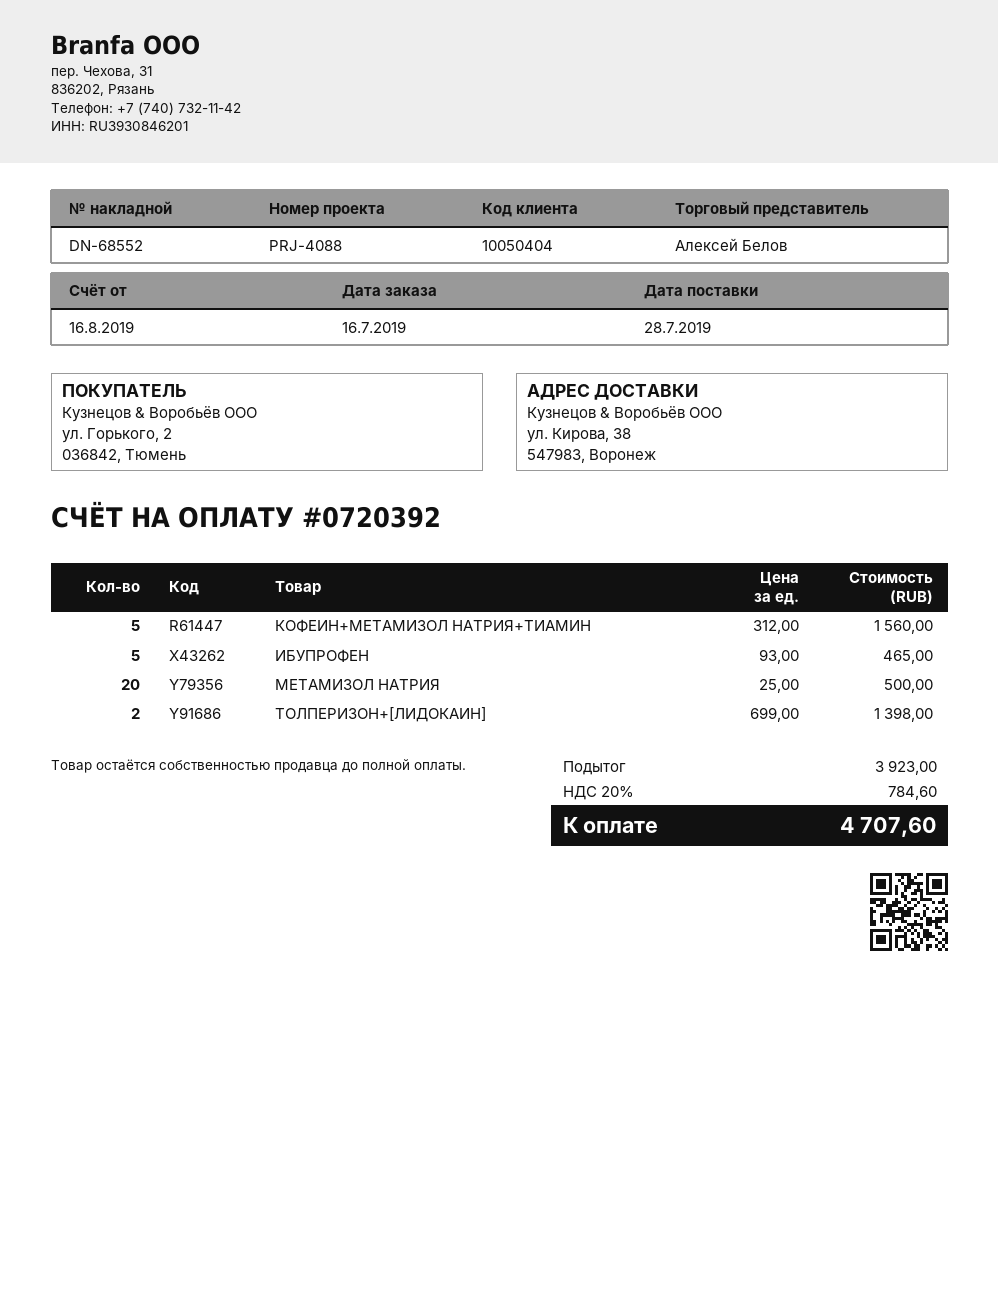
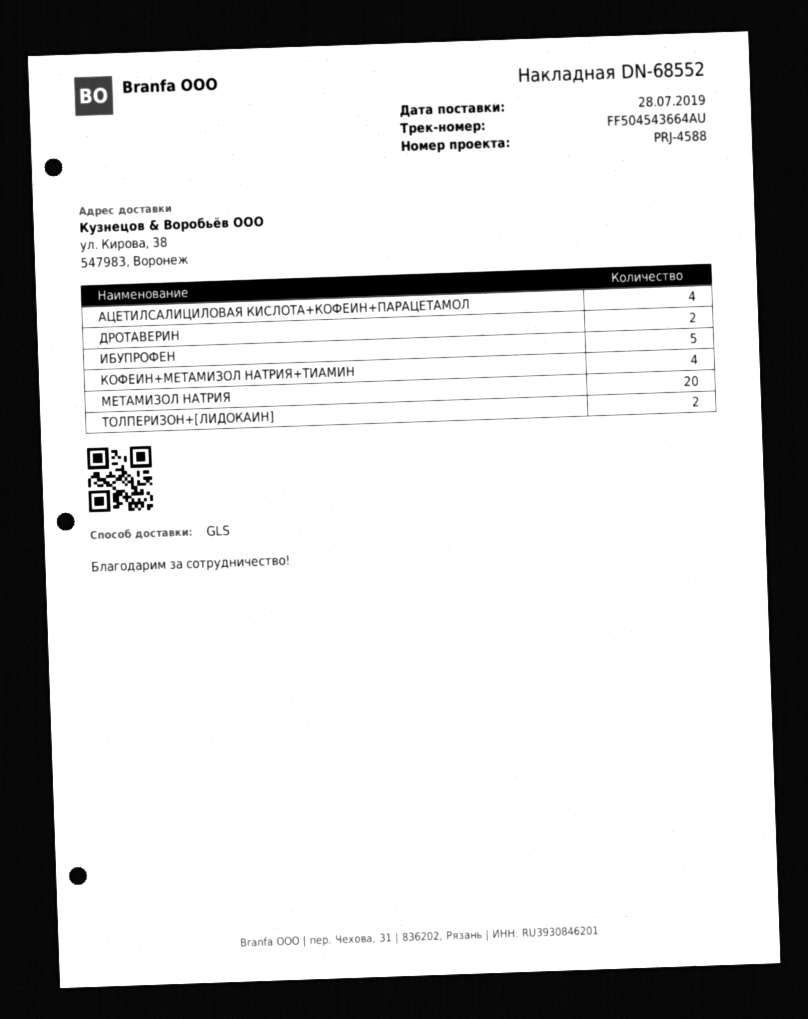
reference: PRJ-4088 -> PRJ-4588
КОФЕИН+МЕТАМИЗОЛ НАТРИЯ+ТИАМИН: 5 -> 4
АЦЕТИЛСАЛИЦИЛОВАЯ КИСЛОТА+КОФЕИН+ПАРАЦЕТАМОЛ: none -> 4
ДРОТАВЕРИН: none -> 2

